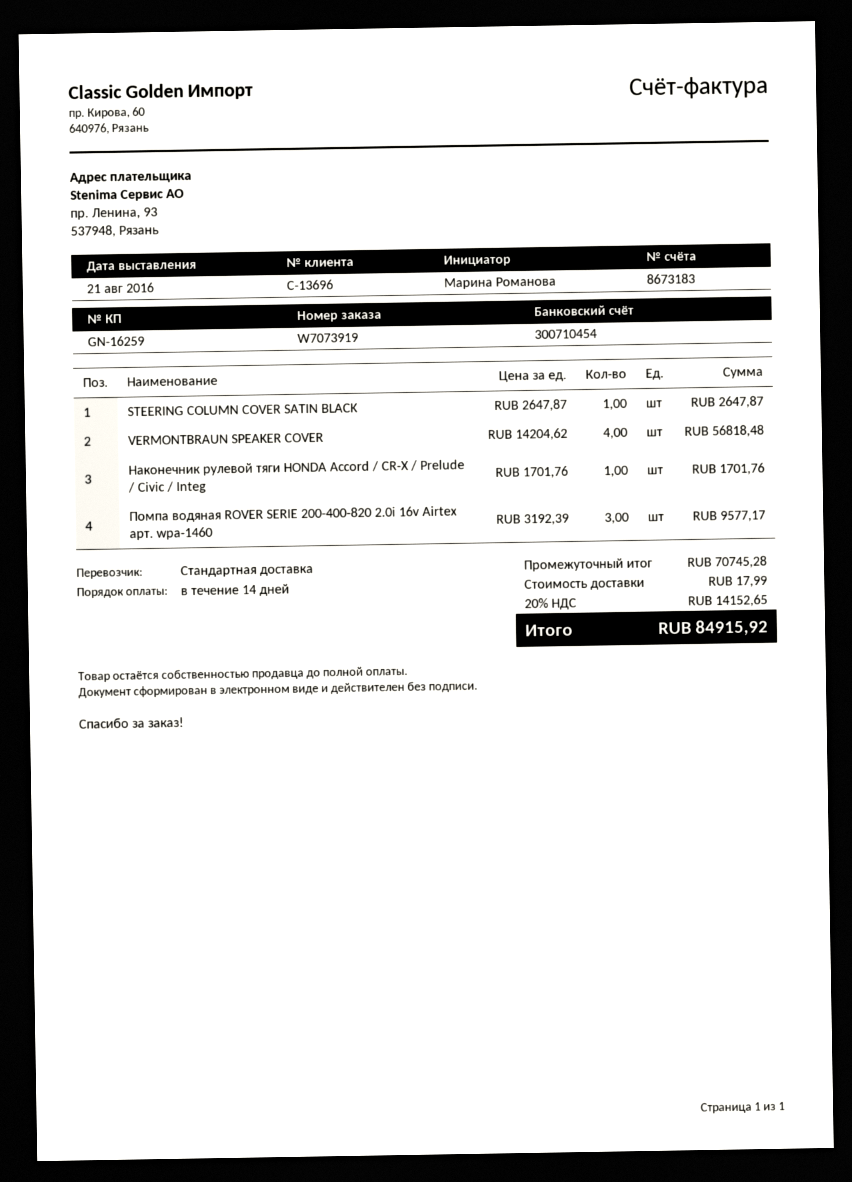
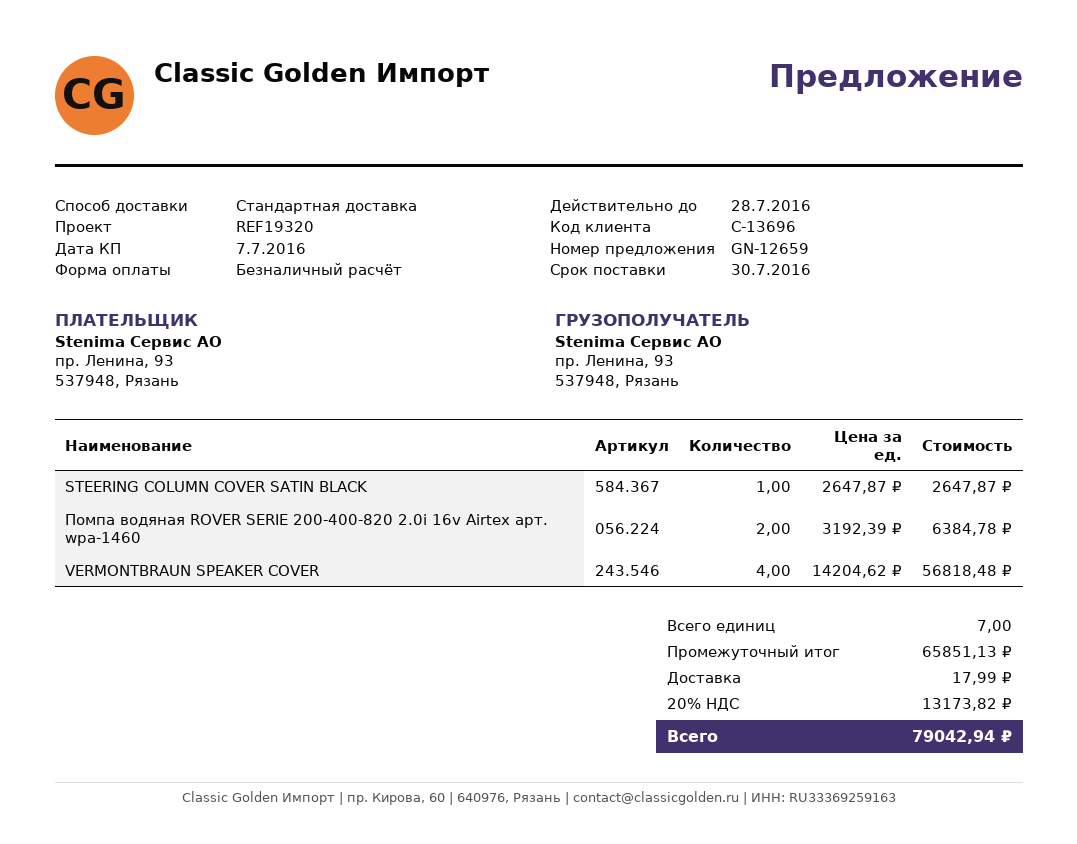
quote number: GN-16259 -> GN-12659
Наконечник рулевой тяги HONDA Accord / CR-X / Prelude / Civic / Integ: 1 x 1701.76 = 1701.76 -> none
Помпа водяная ROVER SERIE 200-400-820 2.0i 16v Airtex арт. wpa-1460: 3 x 3192.39 = 9577.17 -> 2 x 3192.39 = 6384.78
subtotal: 70745.28 -> 65851.13
tax: 20% = 14152.65 -> 20% = 13173.82
total: 84915.92 -> 79042.94

